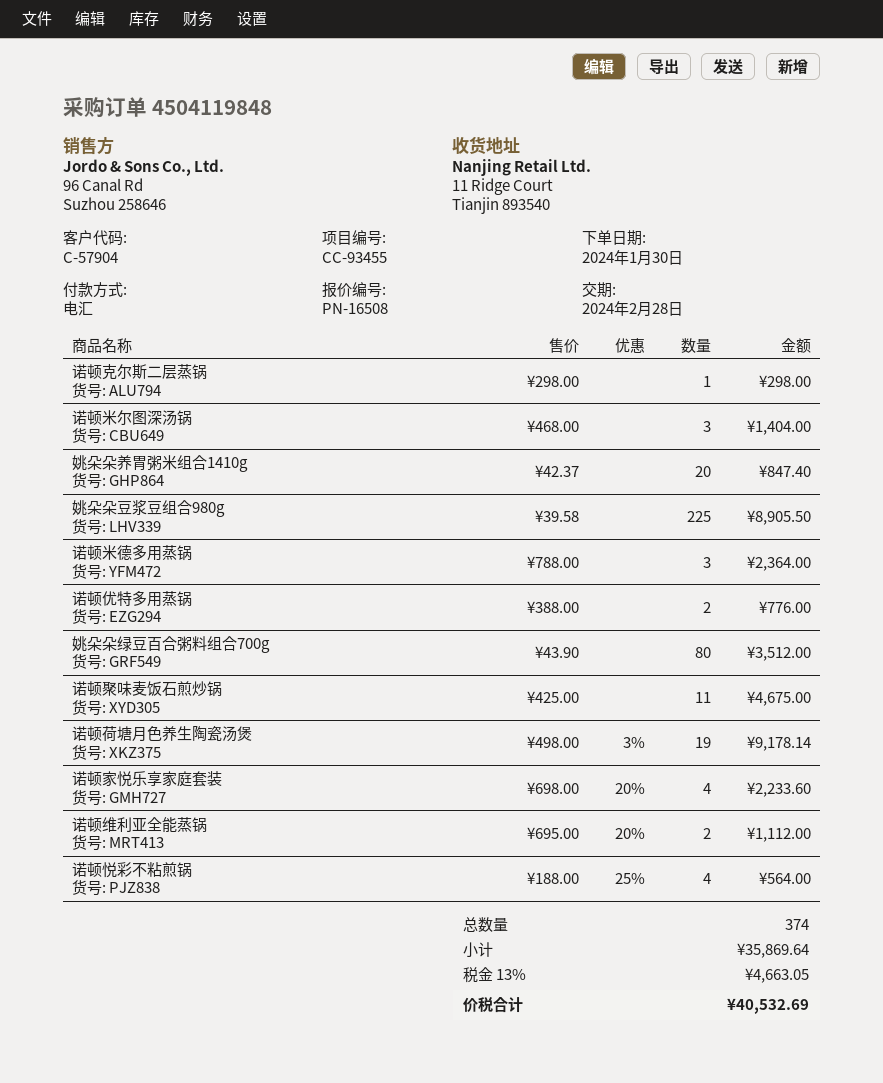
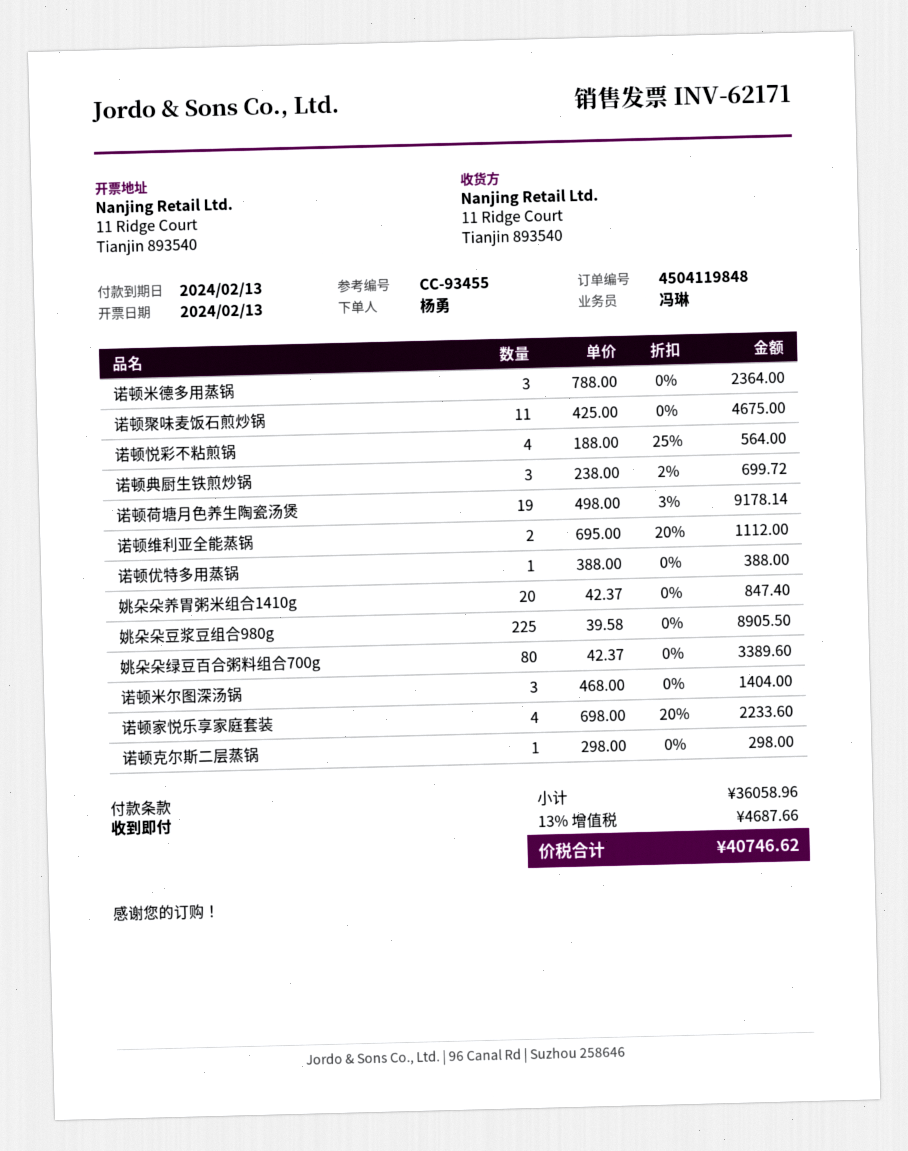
诺顿优特多用蒸锅: 2 x 388.00 = 776.00 -> 1 x 388.00 = 388.00
姚朵朵绿豆百合粥料组合700g: 80 x 43.90 = 3512.00 -> 80 x 42.37 = 3389.60
诺顿典厨生铁煎炒锅: none -> 3 x 238.00 - 2% = 699.72
subtotal: 35869.64 -> 36058.96
tax: 13% = 4663.05 -> 13% = 4687.66
total: 40532.69 -> 40746.62

